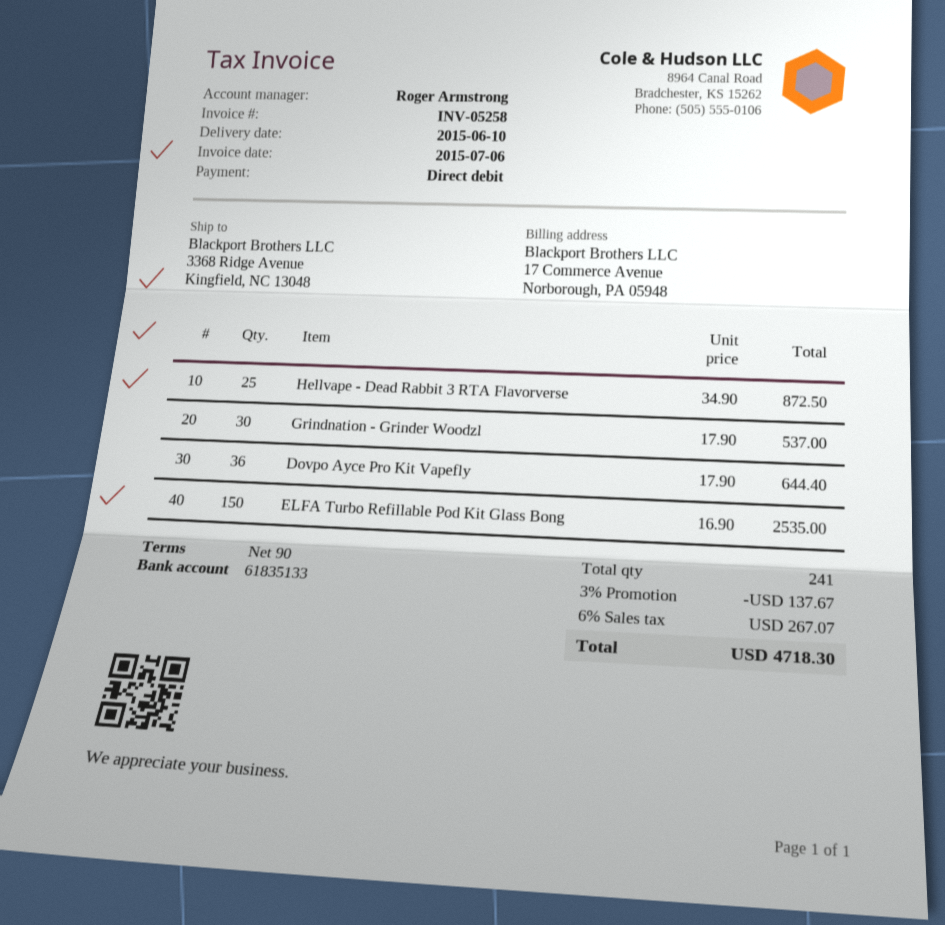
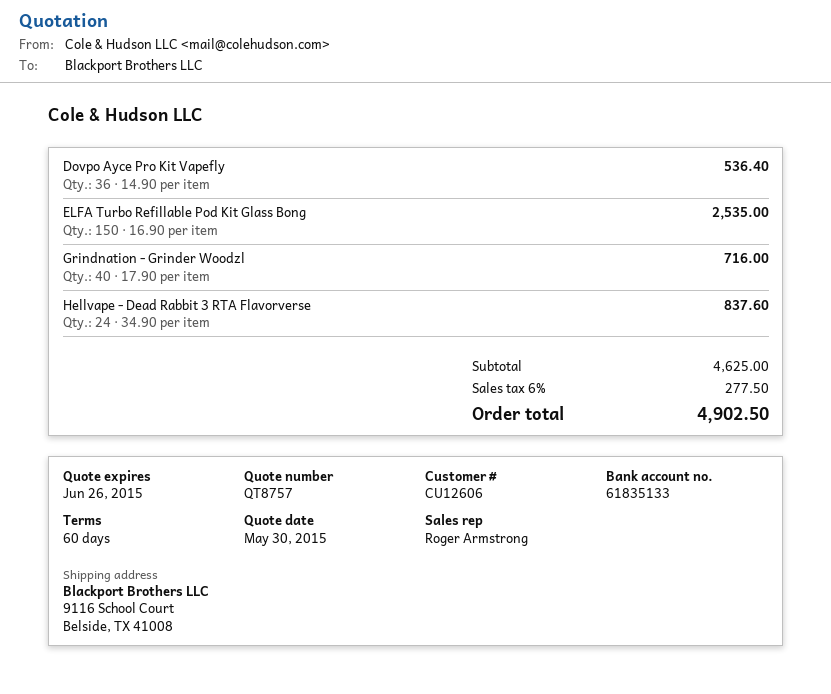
payment terms: 90 days -> 60 days
ship to: 3368 Ridge Avenue, Kingfield, NC 13048 -> 9116 School Court, Belside, TX 41008
Hellvape - Dead Rabbit 3 RTA Flavorverse: 25 x 34.90 = 872.50 -> 24 x 34.90 = 837.60
Grindnation - Grinder Woodzl: 30 x 17.90 = 537.00 -> 40 x 17.90 = 716.00
Dovpo Ayce Pro Kit Vapefly: 36 x 17.90 = 644.40 -> 36 x 14.90 = 536.40
discount: 3% = 137.67 -> none
tax: 6% = 267.07 -> 6% = 277.50
total: 4718.30 -> 4902.50

